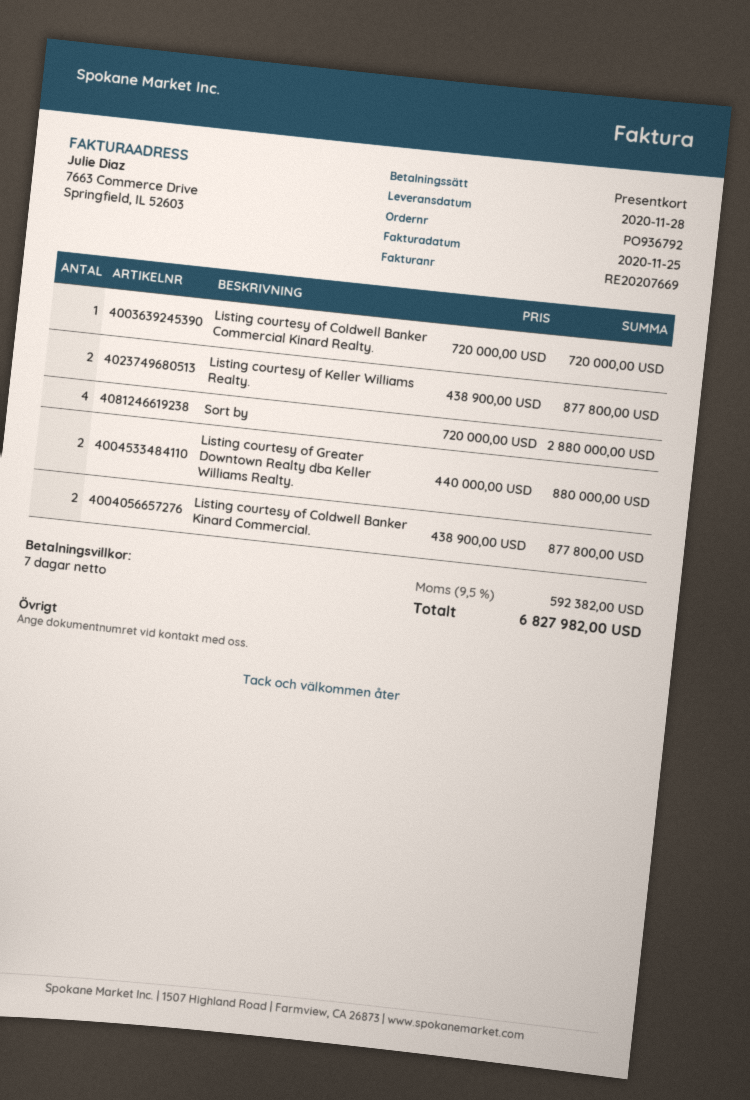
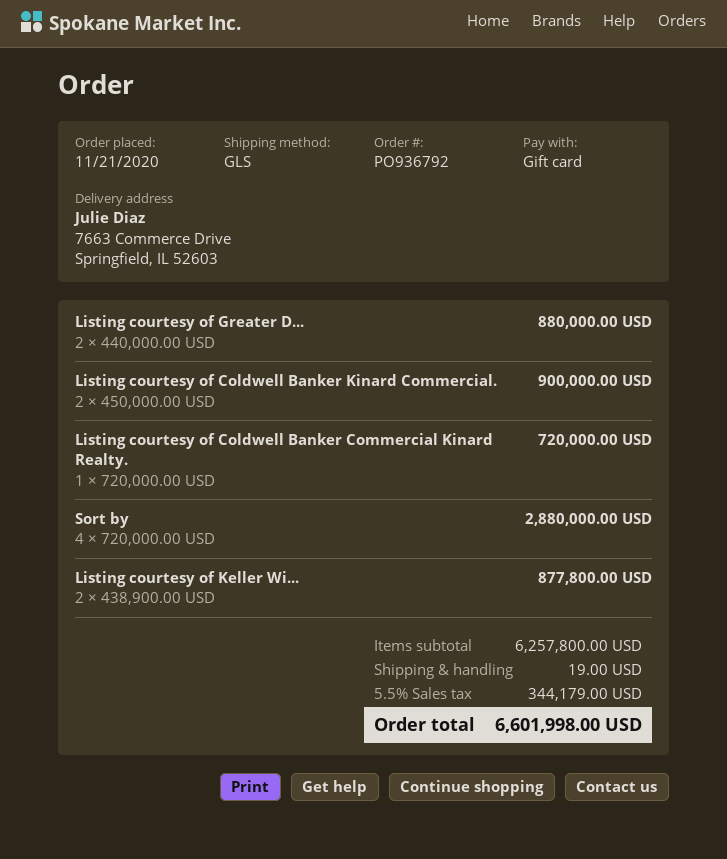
Listing courtesy of Coldwell Banker Kinard Commercial.: 2 x 438900.00 = 877800.00 -> 2 x 450000.00 = 900000.00
shipping: none -> 19.00
tax: 9.5% = 592382.00 -> 5.5% = 344179.00
total: 6827982.00 -> 6601998.00

